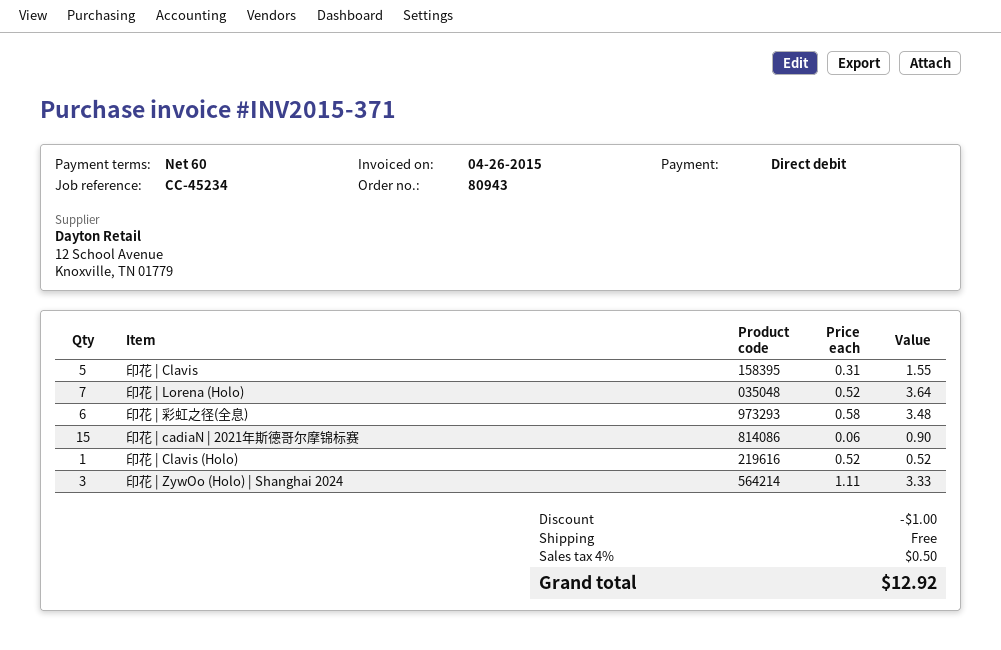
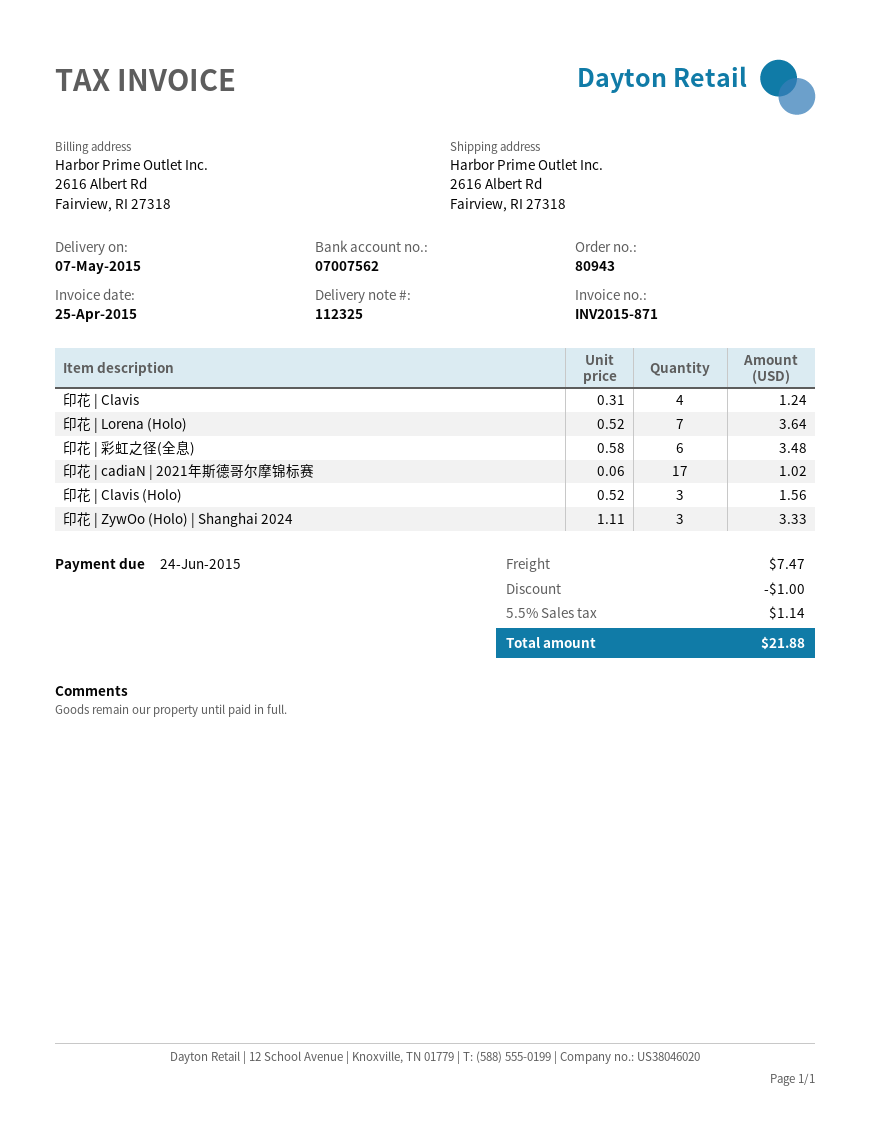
invoice number: INV2015-371 -> INV2015-871
invoice date: 2015-04-26 -> 2015-04-25
印花 | Clavis: 5 x 0.31 = 1.55 -> 4 x 0.31 = 1.24
印花 | cadiaN | 2021年斯德哥尔摩锦标赛: 15 x 0.06 = 0.90 -> 17 x 0.06 = 1.02
印花 | Clavis (Holo): 1 x 0.52 = 0.52 -> 3 x 0.52 = 1.56
shipping: 0.00 -> 7.47
tax: 4% = 0.50 -> 5.5% = 1.14
total: 12.92 -> 21.88

